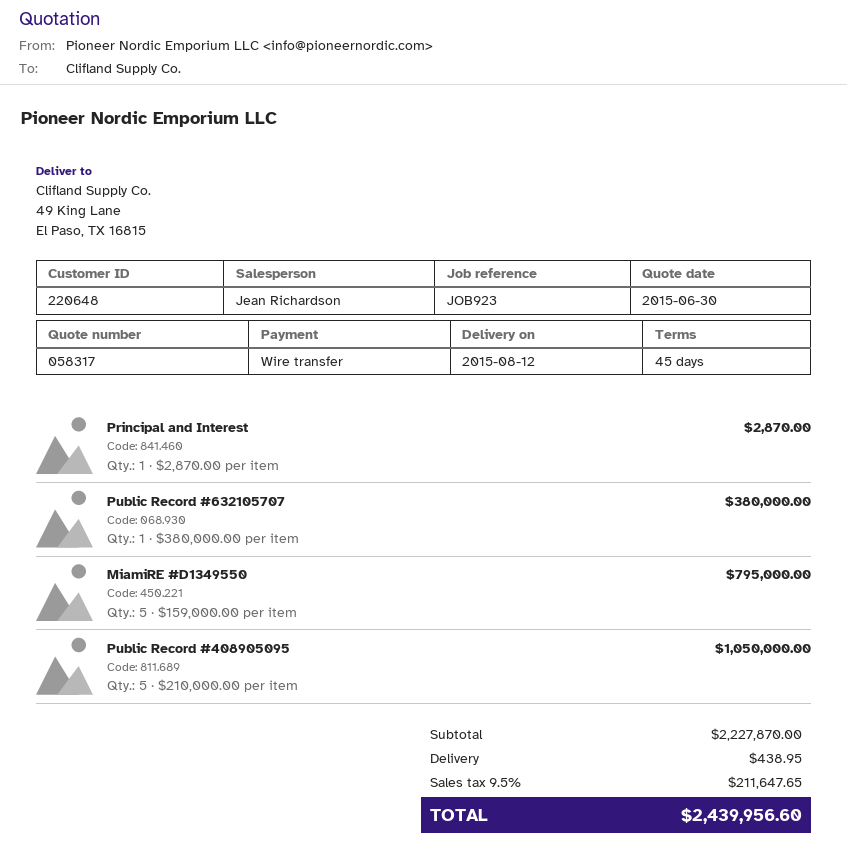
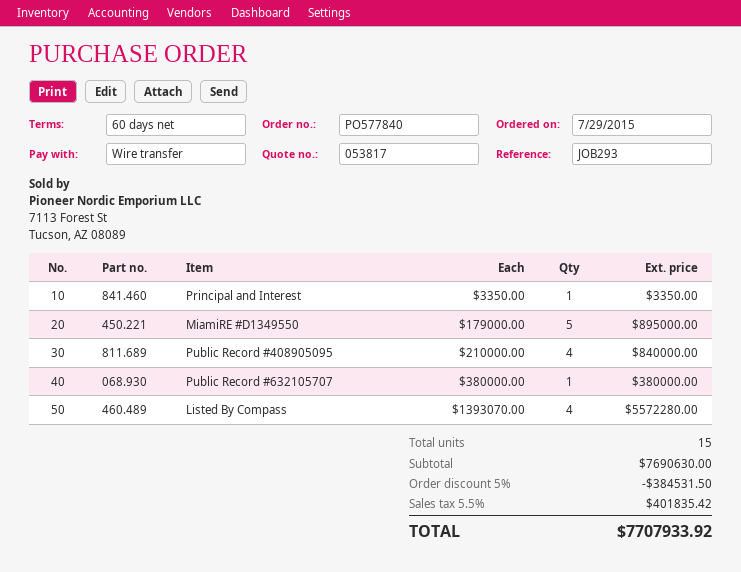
quote number: 058317 -> 053817
payment terms: 45 days -> 60 days
reference: JOB923 -> JOB293
Principal and Interest: 1 x 2870.00 = 2870.00 -> 1 x 3350.00 = 3350.00
MiamiRE #D1349550: 5 x 159000.00 = 795000.00 -> 5 x 179000.00 = 895000.00
Public Record #408905095: 5 x 210000.00 = 1050000.00 -> 4 x 210000.00 = 840000.00
Listed By Compass: none -> 4 x 1393070.00 = 5572280.00
subtotal: 2227870.00 -> 7690630.00
discount: none -> 5% = 384531.50
shipping: 438.95 -> none
tax: 9.5% = 211647.65 -> 5.5% = 401835.42
total: 2439956.60 -> 7707933.92

